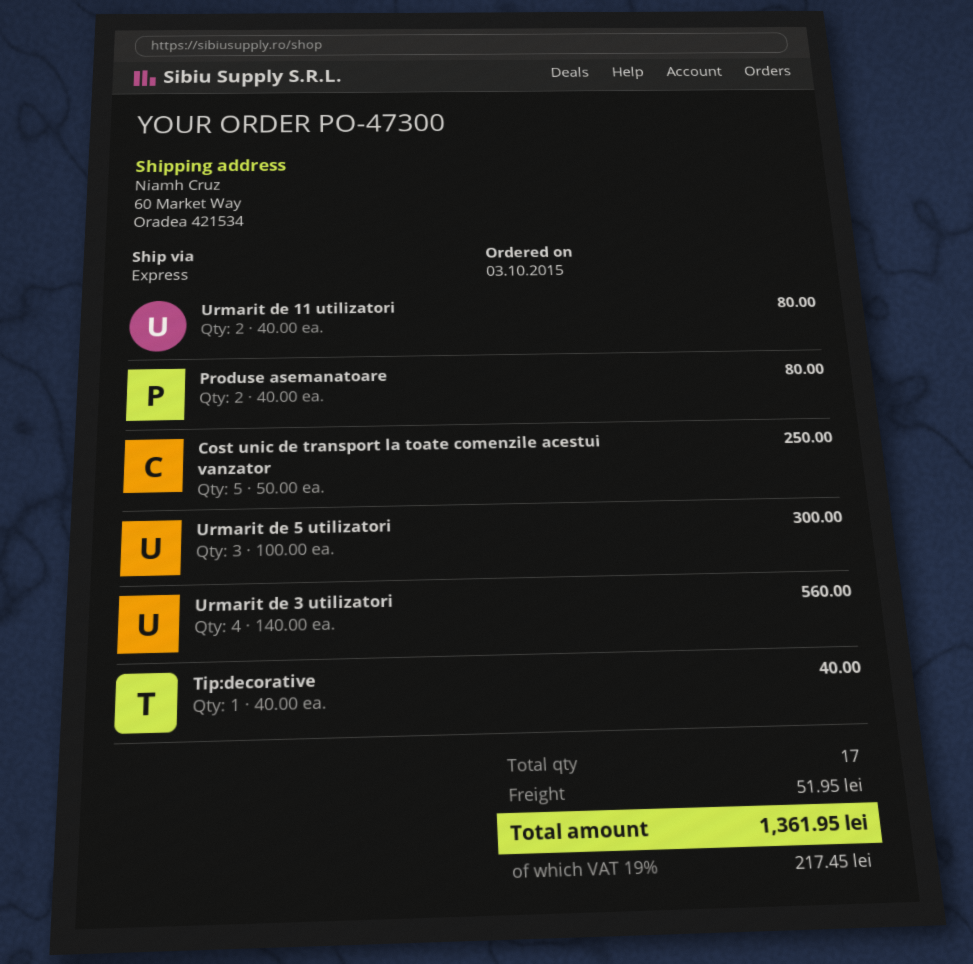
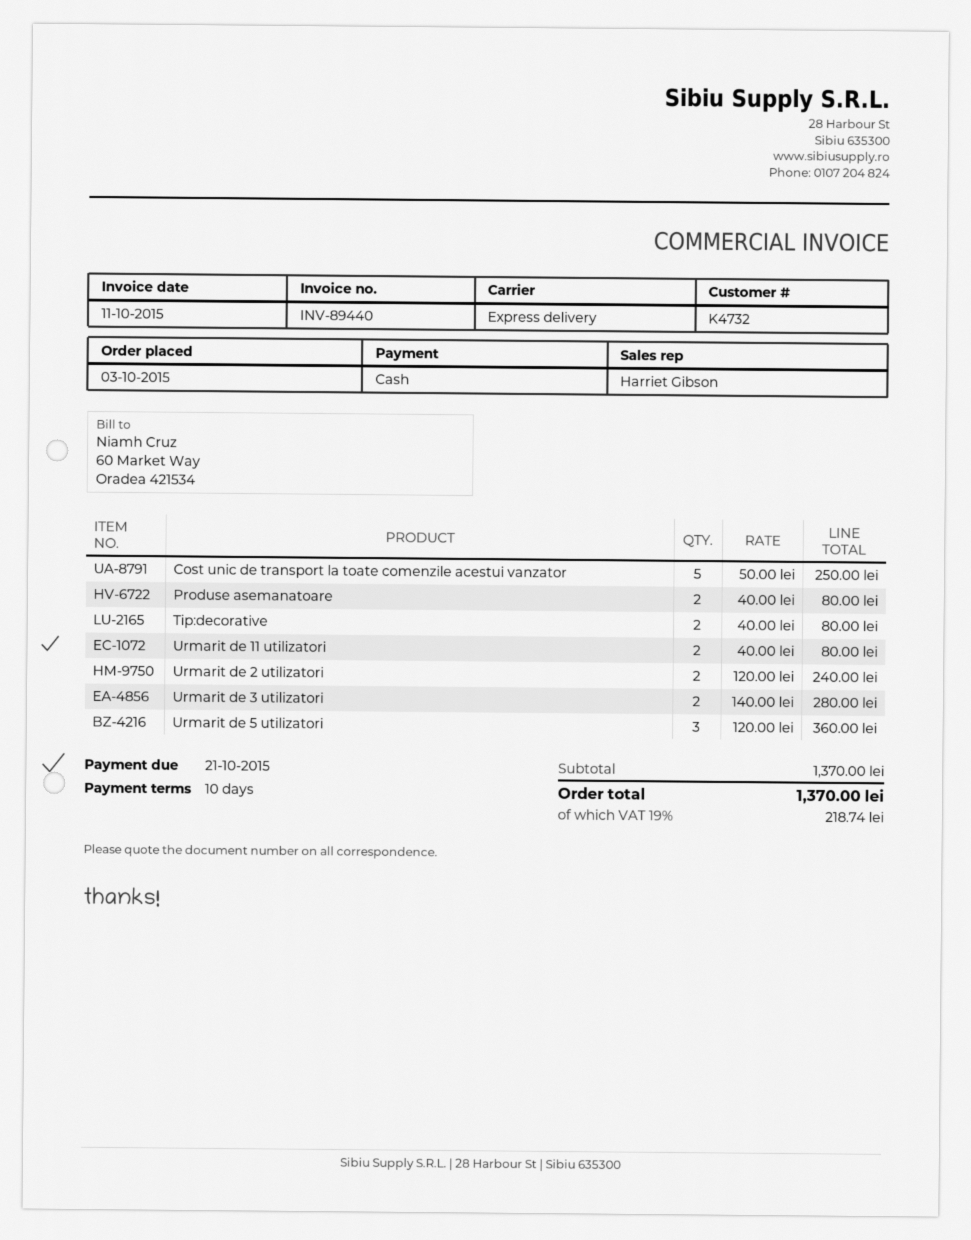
Urmarit de 5 utilizatori: 3 x 100.00 = 300.00 -> 3 x 120.00 = 360.00
Urmarit de 3 utilizatori: 4 x 140.00 = 560.00 -> 2 x 140.00 = 280.00
Tip:decorative: 1 x 40.00 = 40.00 -> 2 x 40.00 = 80.00
Urmarit de 2 utilizatori: none -> 2 x 120.00 = 240.00
shipping: 51.95 -> none
tax: 19% = 217.45 -> 19% = 218.74
total: 1361.95 -> 1370.00

